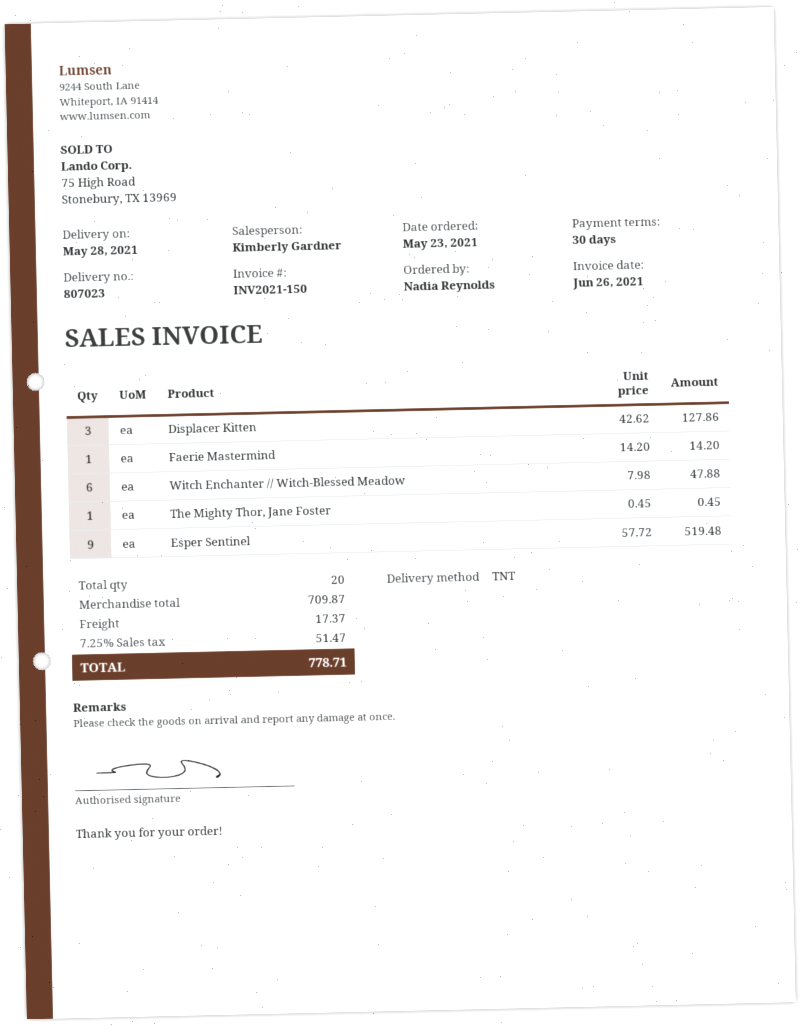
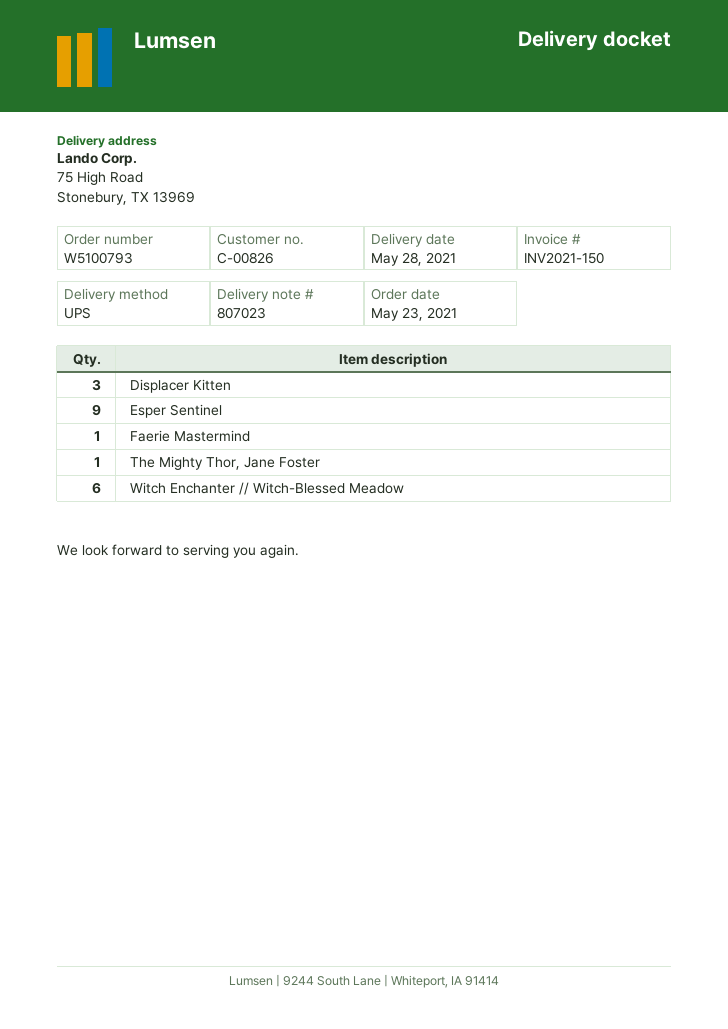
shipping method: TNT -> UPS

